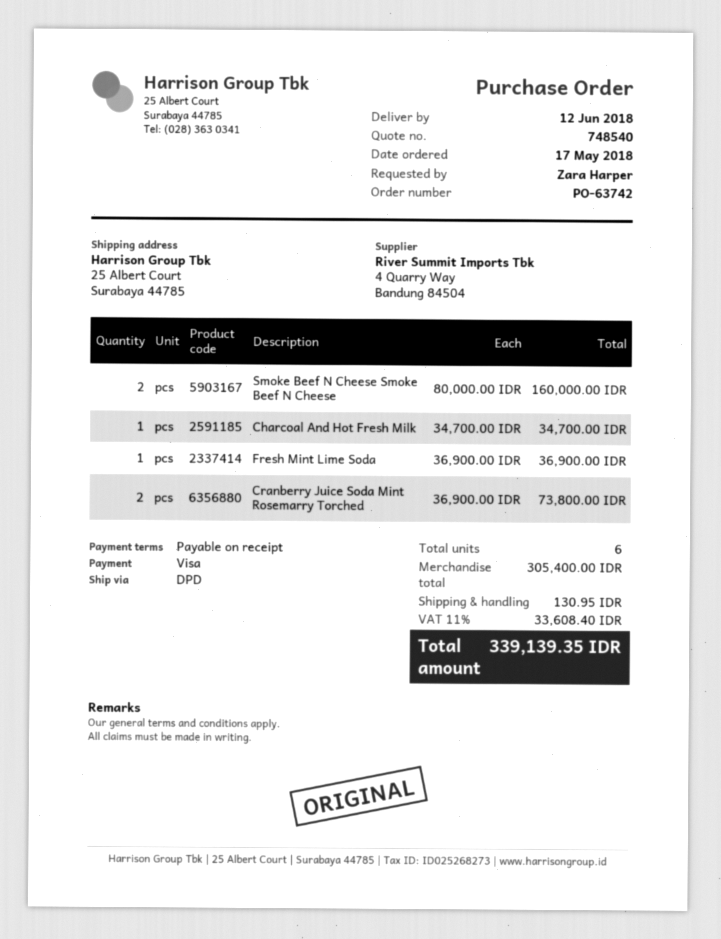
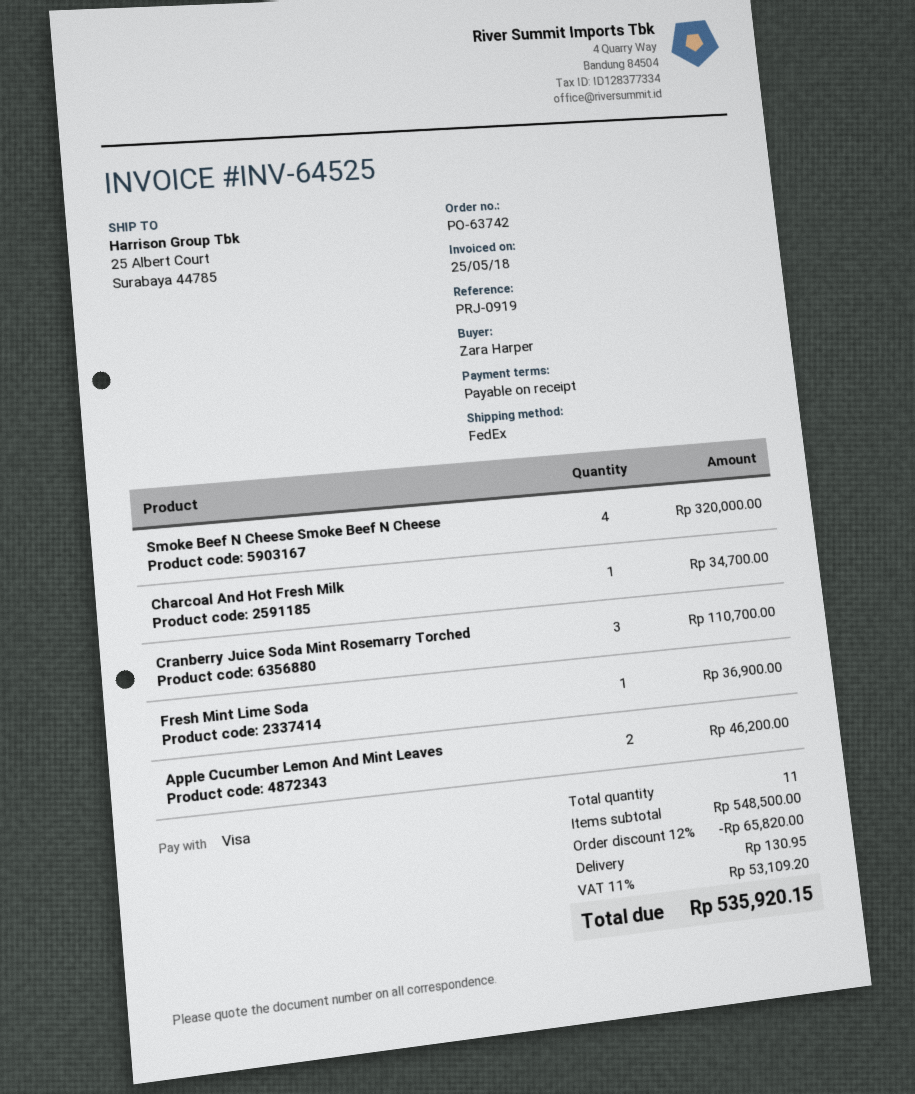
shipping method: DPD -> FedEx
Smoke Beef N Cheese Smoke Beef N Cheese: 2 for 160000.00 -> 4 for 320000.00
Cranberry Juice Soda Mint Rosemarry Torched: 2 for 73800.00 -> 3 for 110700.00
Apple Cucumber Lemon And Mint Leaves: none -> 2 for 46200.00
total quantity: 6 -> 11
subtotal: 305400.00 -> 548500.00
discount: none -> 12% = 65820.00
tax: 11% = 33608.40 -> 11% = 53109.20
total: 339139.35 -> 535920.15

